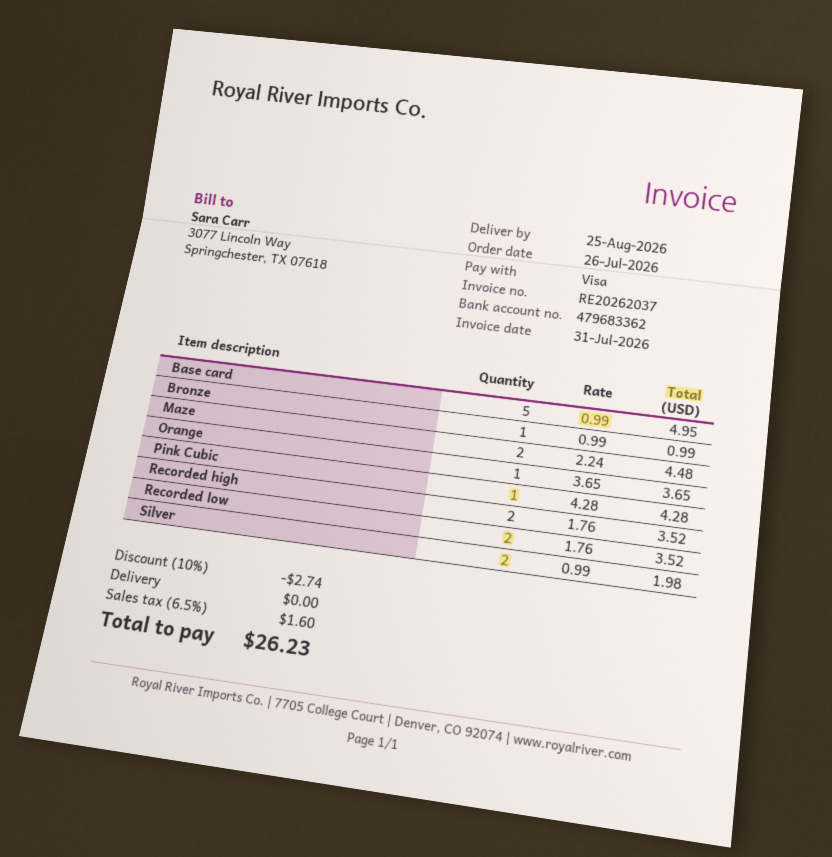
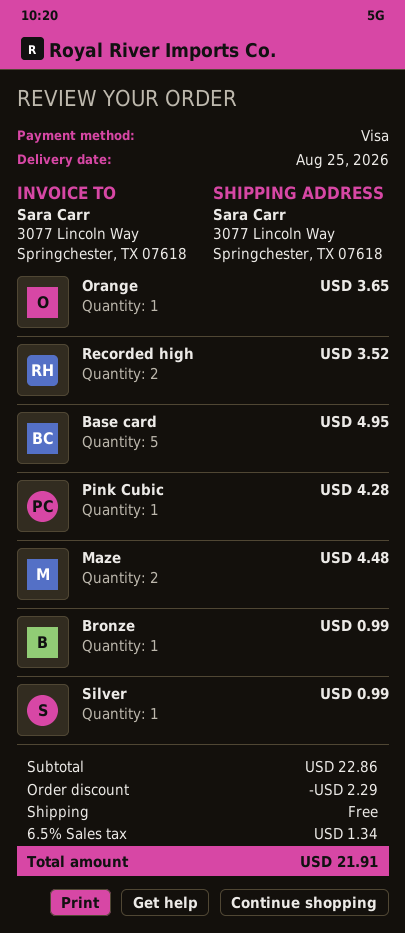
Recorded low: 2 for 3.52 -> none
Silver: 2 for 1.98 -> 1 for 0.99
discount: 2.74 -> 2.29
tax: 6.5% = 1.60 -> 6.5% = 1.34
total: 26.23 -> 21.91

